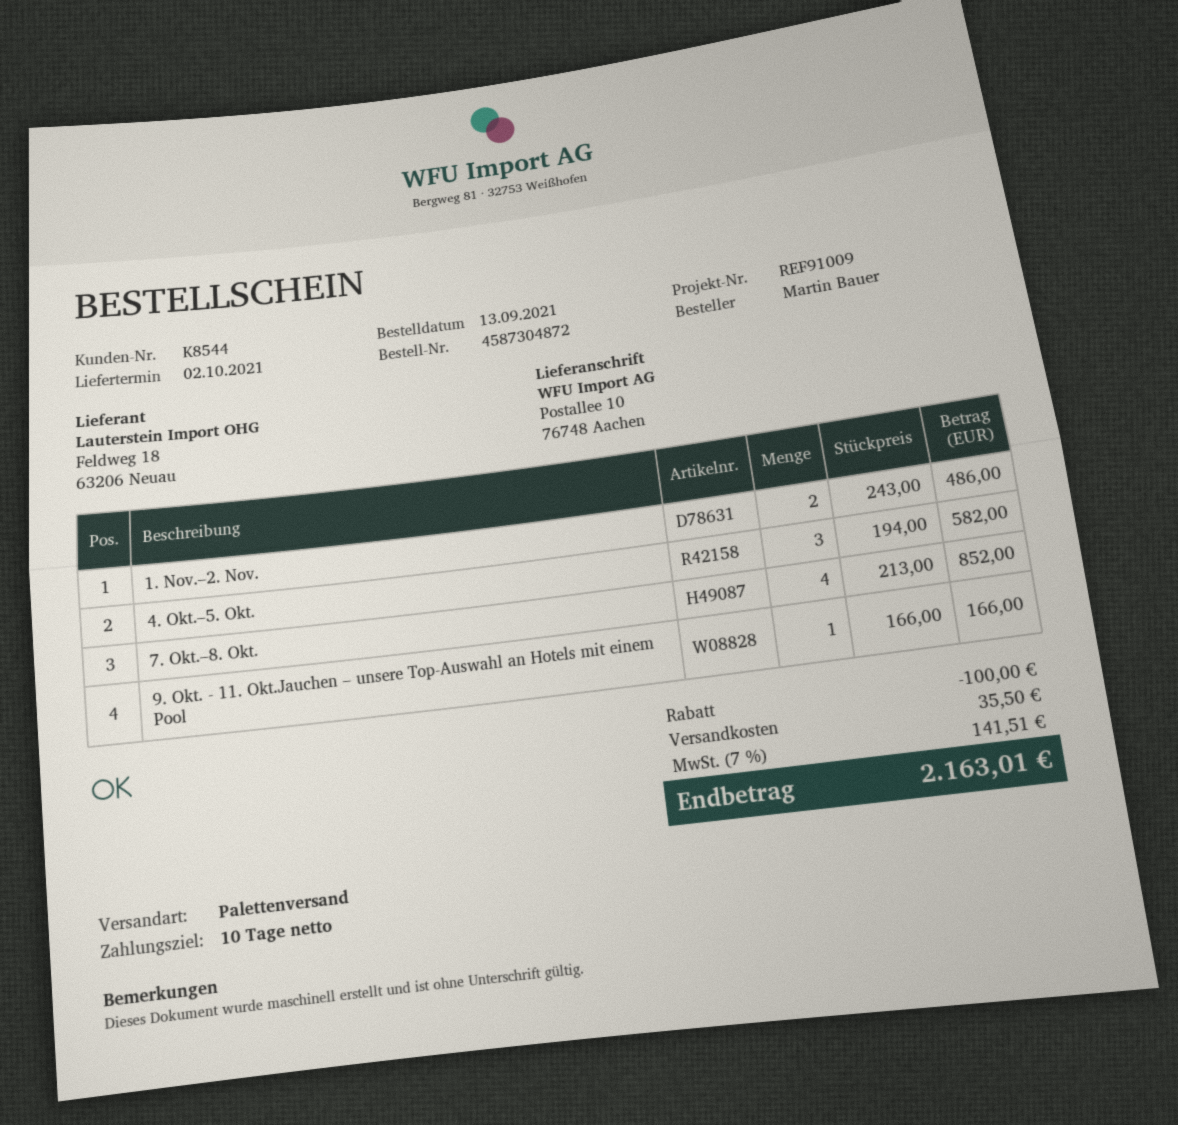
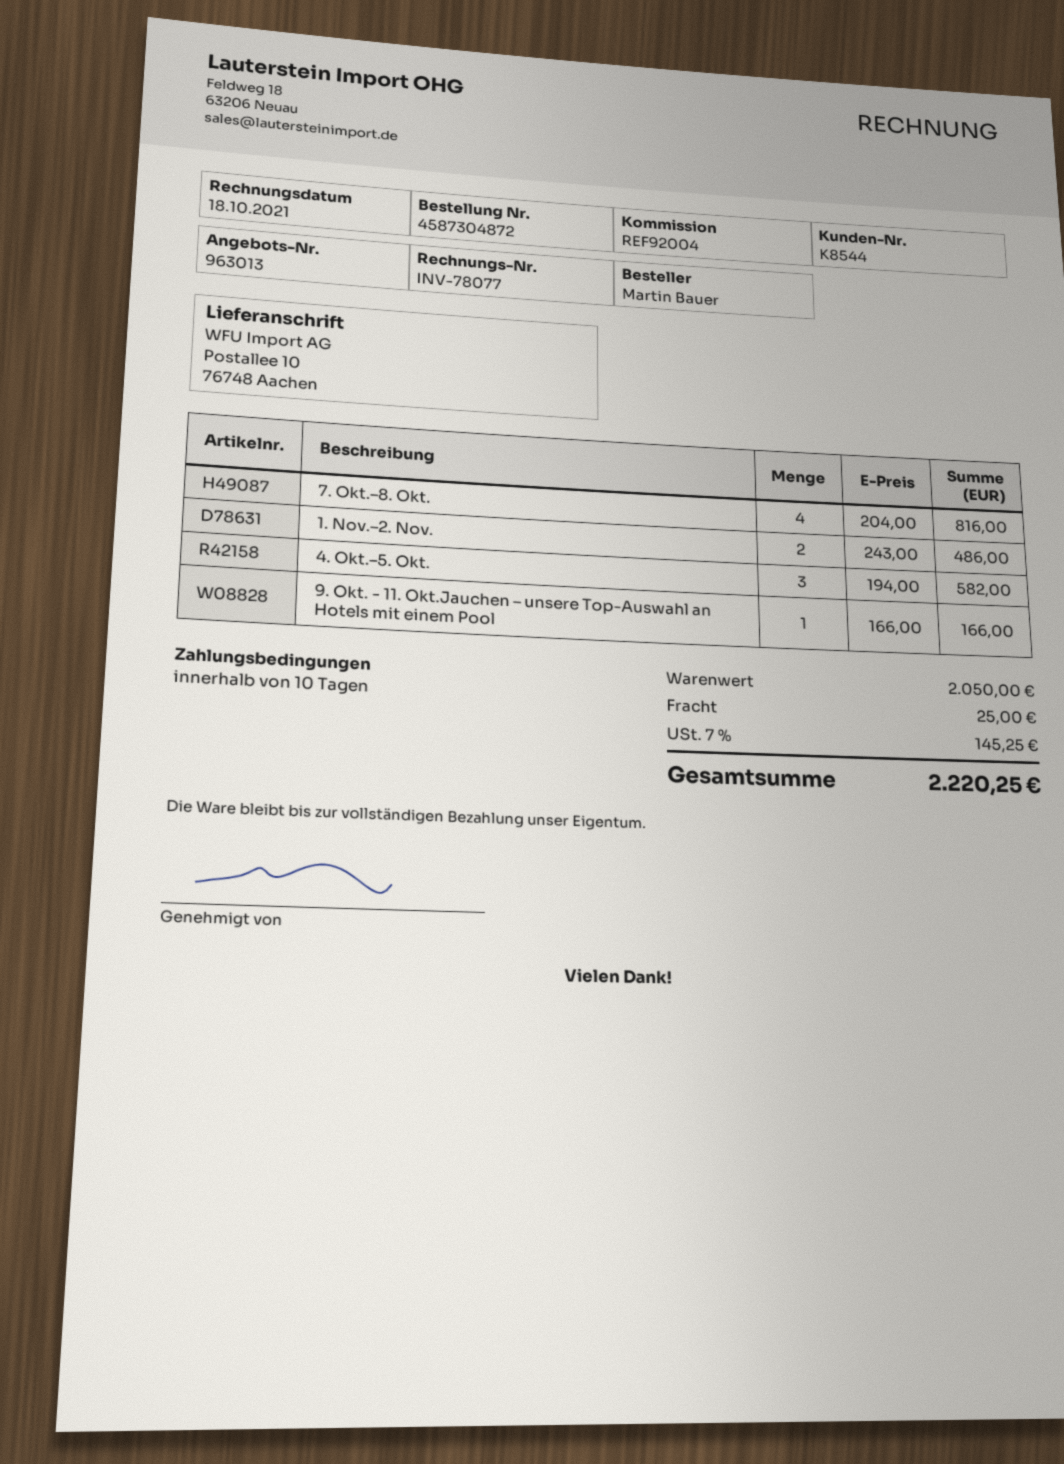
reference: REF91009 -> REF92004
7. Okt.–8. Okt.: 4 x 213.00 = 852.00 -> 4 x 204.00 = 816.00
discount: 100.00 -> none
shipping: 35.50 -> 25.00
tax: 7% = 141.51 -> 7% = 145.25
total: 2163.01 -> 2220.25

